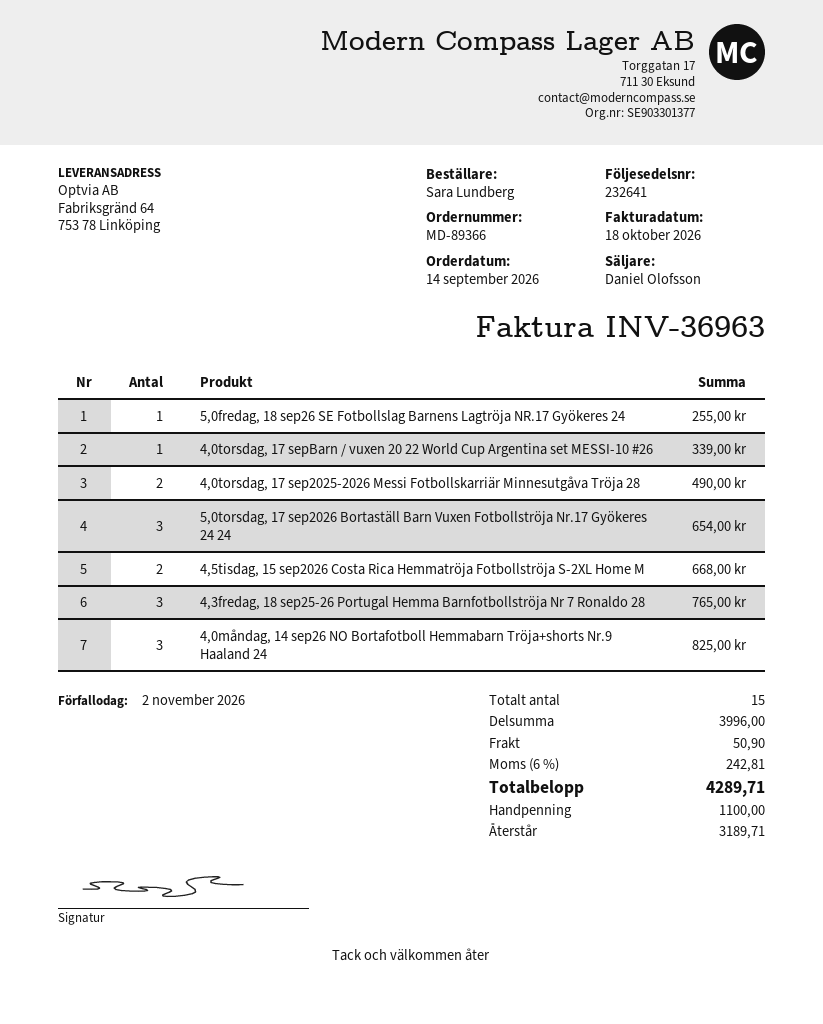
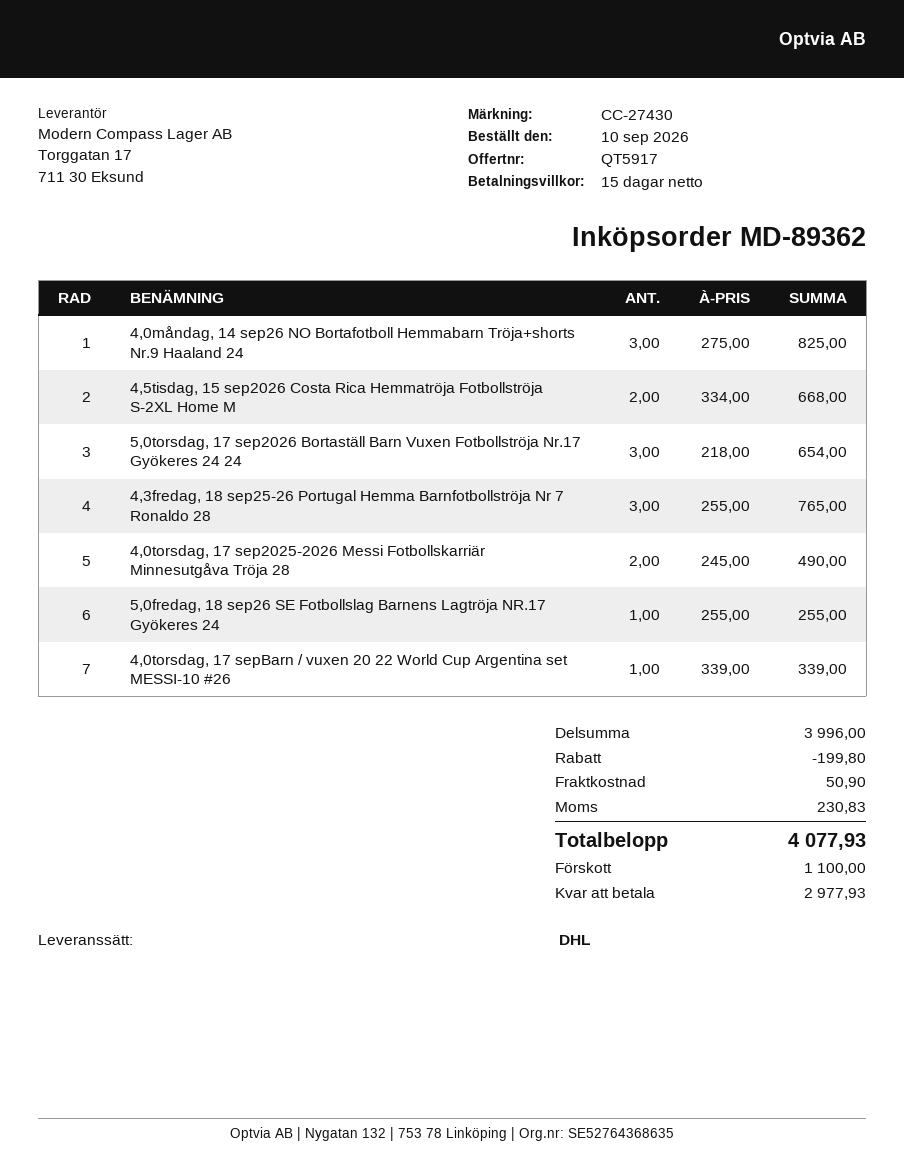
order number: MD-89366 -> MD-89362
order date: 2026-09-14 -> 2026-09-10
discount: none -> 199.80
tax: 242.81 -> 230.83
total: 4289.71 -> 4077.93
balance: 3189.71 -> 2977.93

